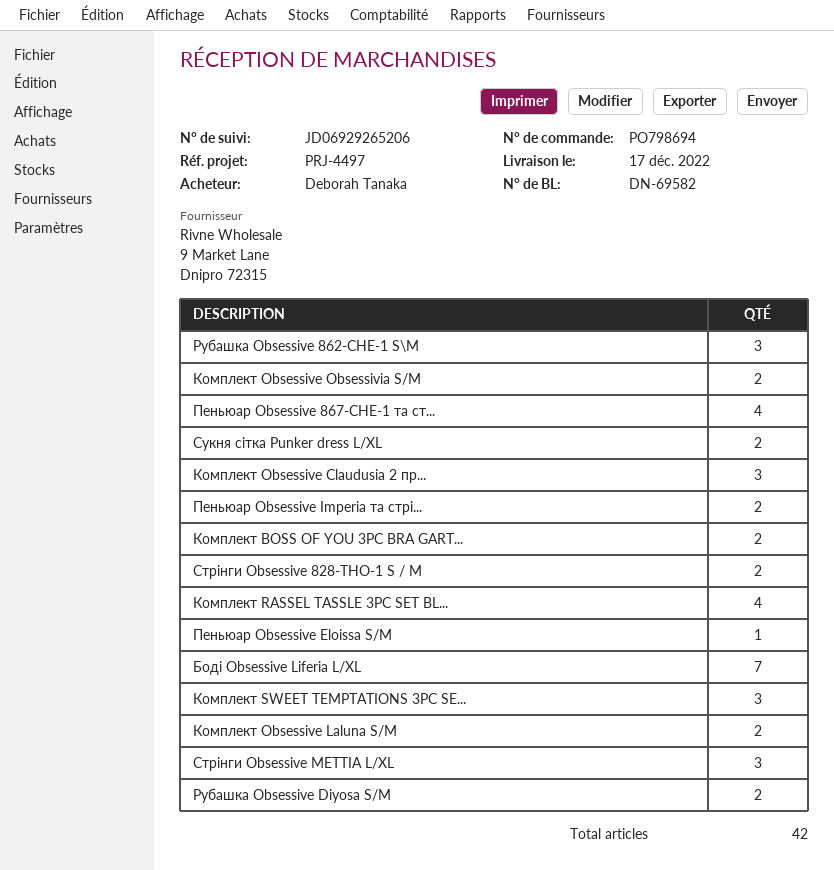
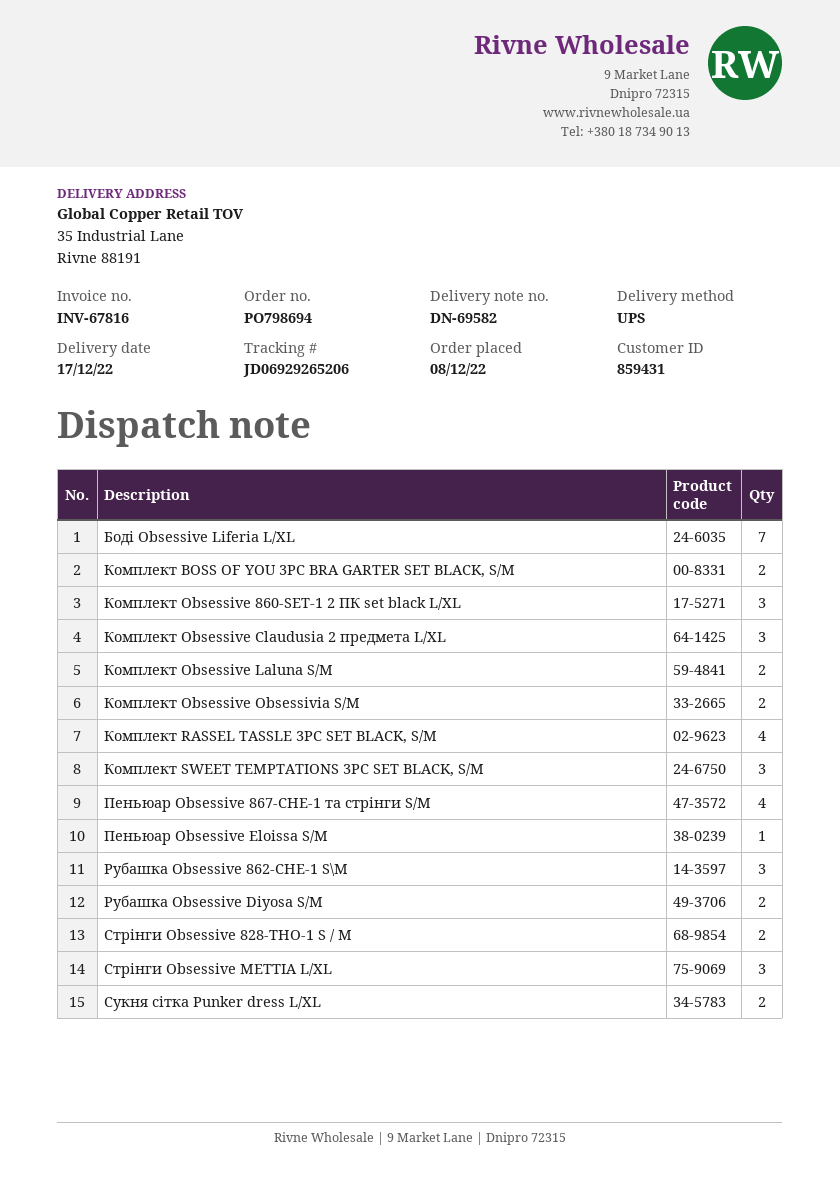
Пеньюар Obsessive Imperia та стрі...: 2 -> none
Комплект Obsessive 860-SET-1 2 ПК set black L/XL: none -> 3

